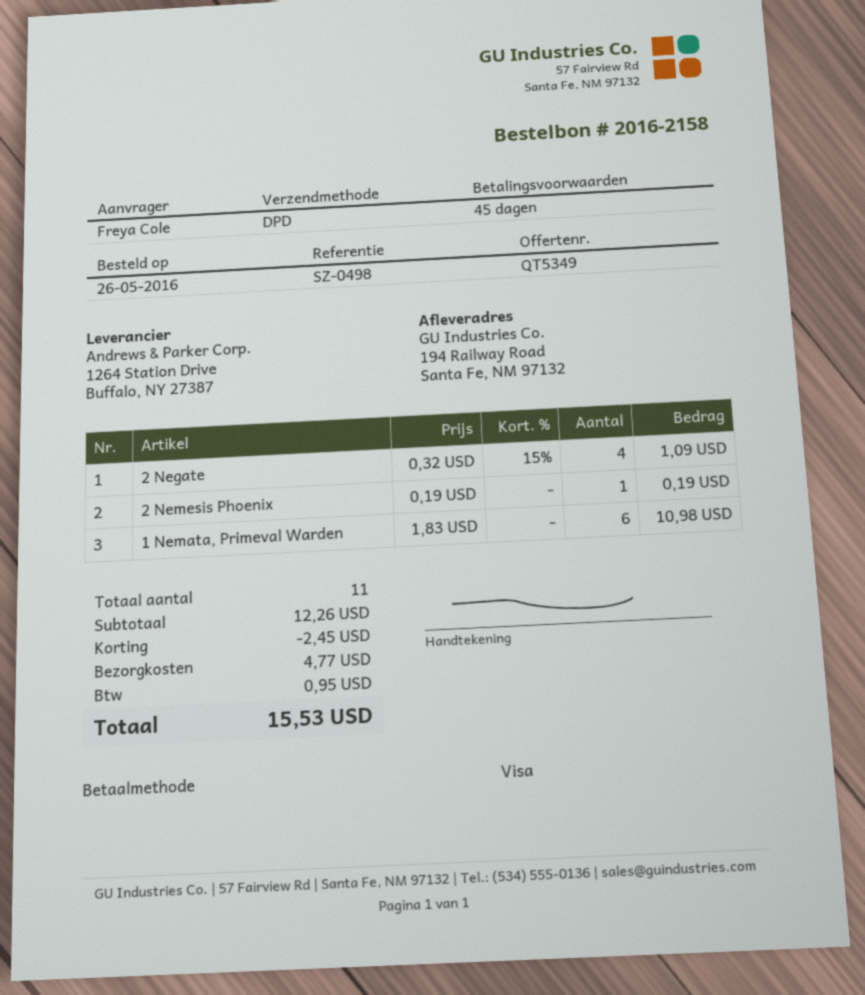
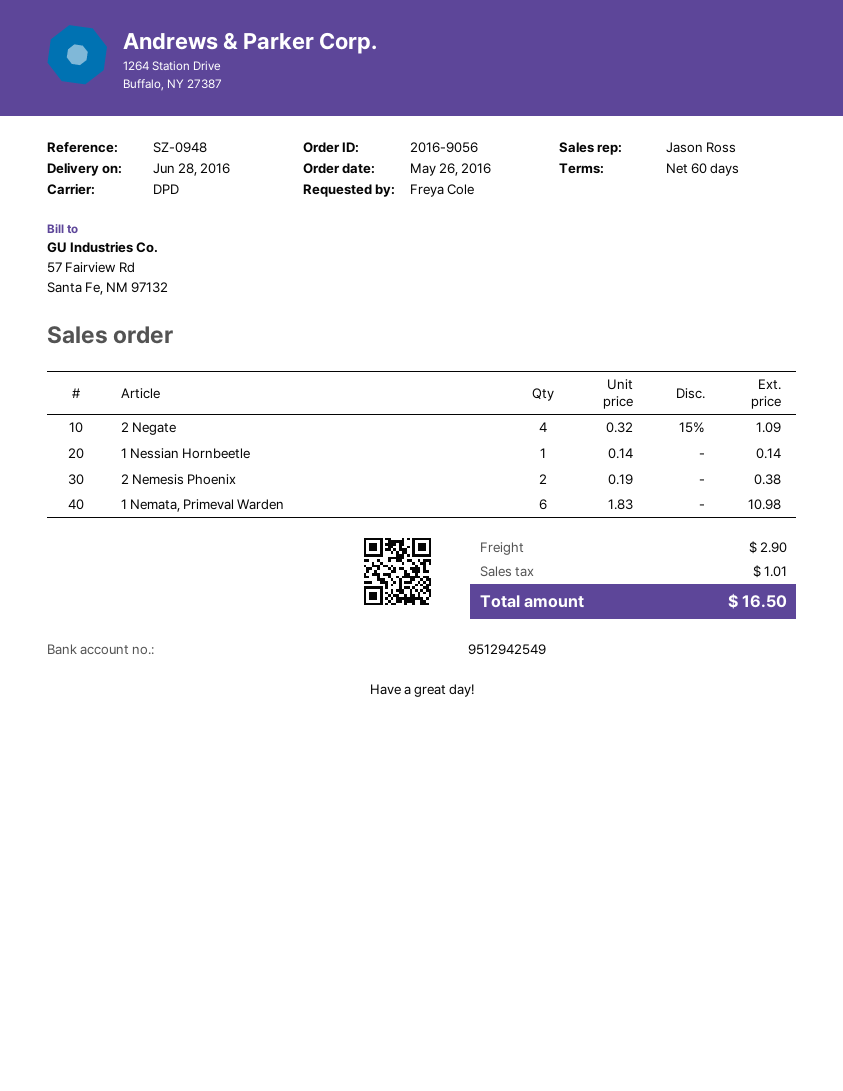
order number: 2016-2158 -> 2016-9056
payment terms: 45 days -> 60 days
reference: SZ-0498 -> SZ-0948
2 Nemesis Phoenix: 1 x 0.19 = 0.19 -> 2 x 0.19 = 0.38
1 Nessian Hornbeetle: none -> 1 x 0.14 = 0.14
discount: 2.45 -> none
shipping: 4.77 -> 2.90
tax: 0.95 -> 1.01
total: 15.53 -> 16.50

